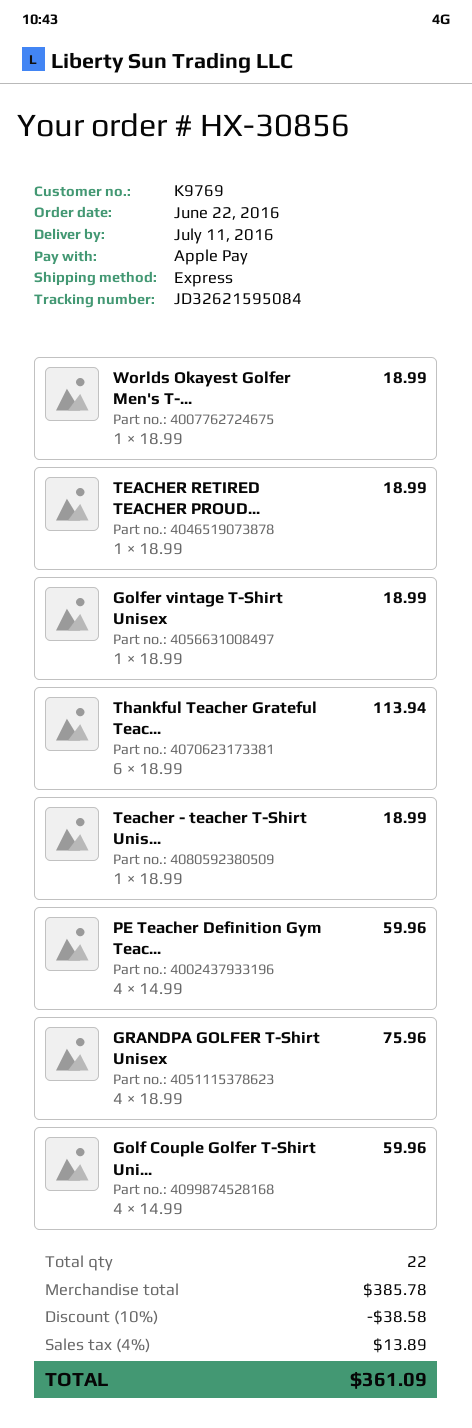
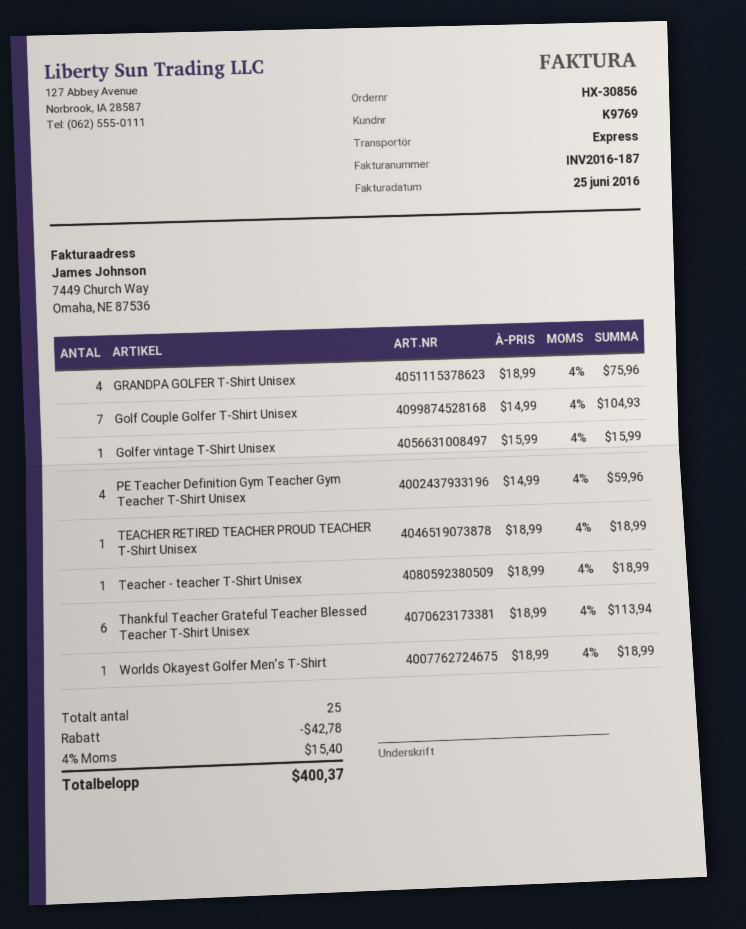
Golfer vintage T-Shirt Unisex: 1 x 18.99 = 18.99 -> 1 x 15.99 = 15.99
Golf Couple Golfer T-Shirt Uni...: 4 x 14.99 = 59.96 -> 7 x 14.99 = 104.93
total quantity: 22 -> 25
discount: 38.58 -> 42.78
tax: 4% = 13.89 -> 4% = 15.40
total: 361.09 -> 400.37

